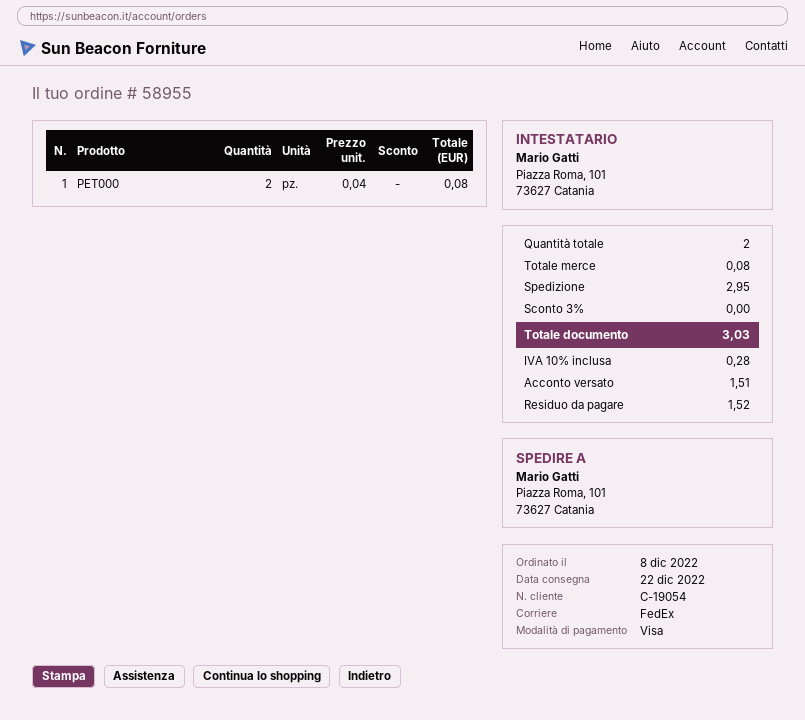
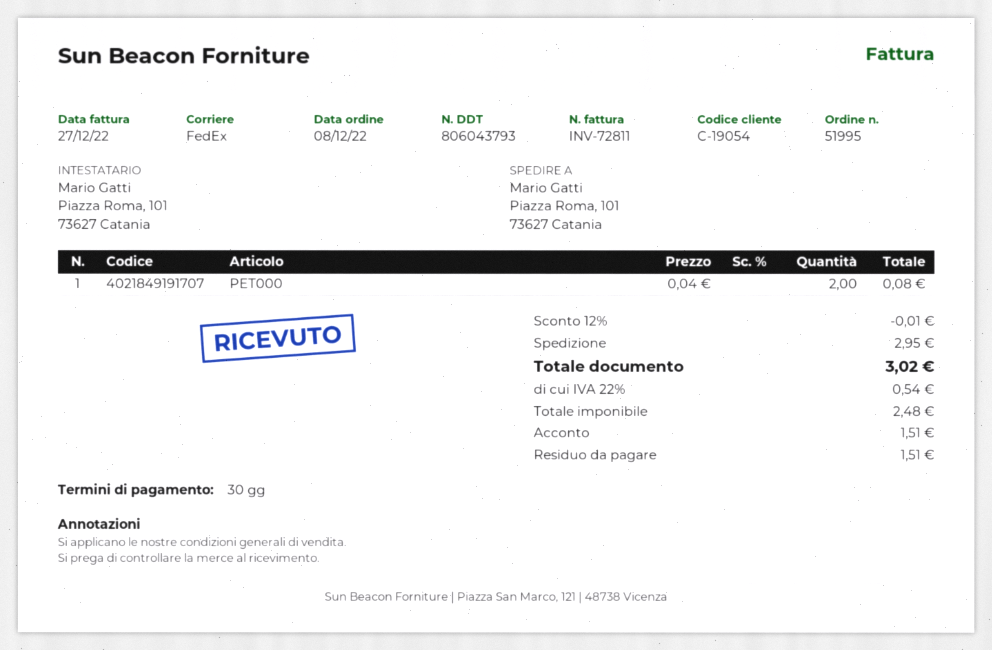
order number: 58955 -> 51995
discount: 3% = 0.00 -> 12% = 0.01
tax: 10% = 0.28 -> 22% = 0.54
total: 3.03 -> 3.02
balance: 1.52 -> 1.51

